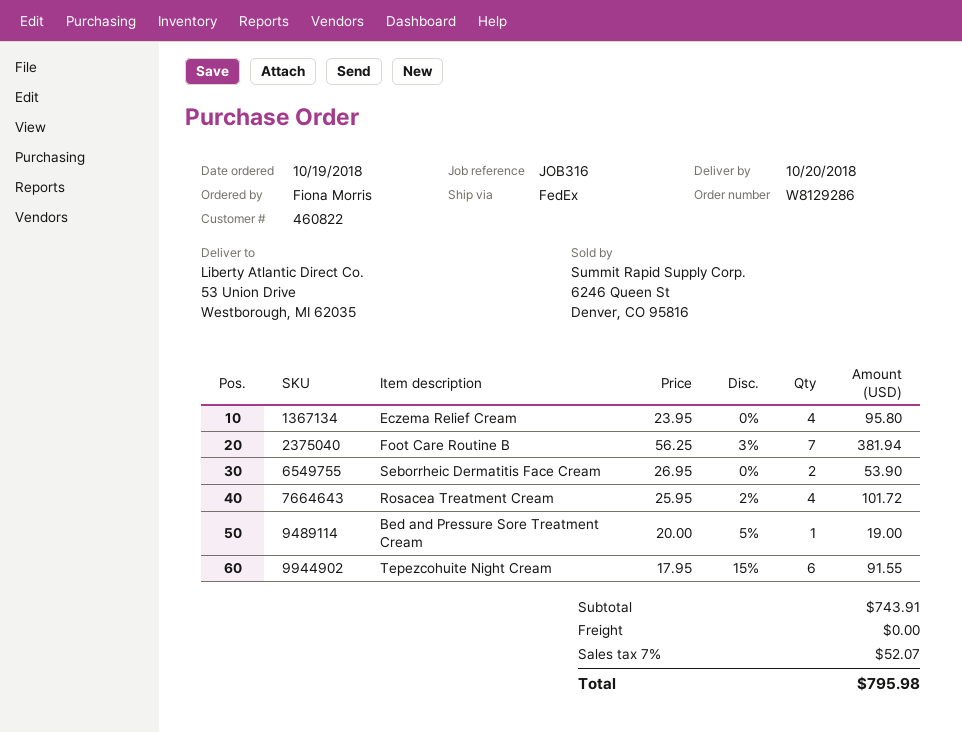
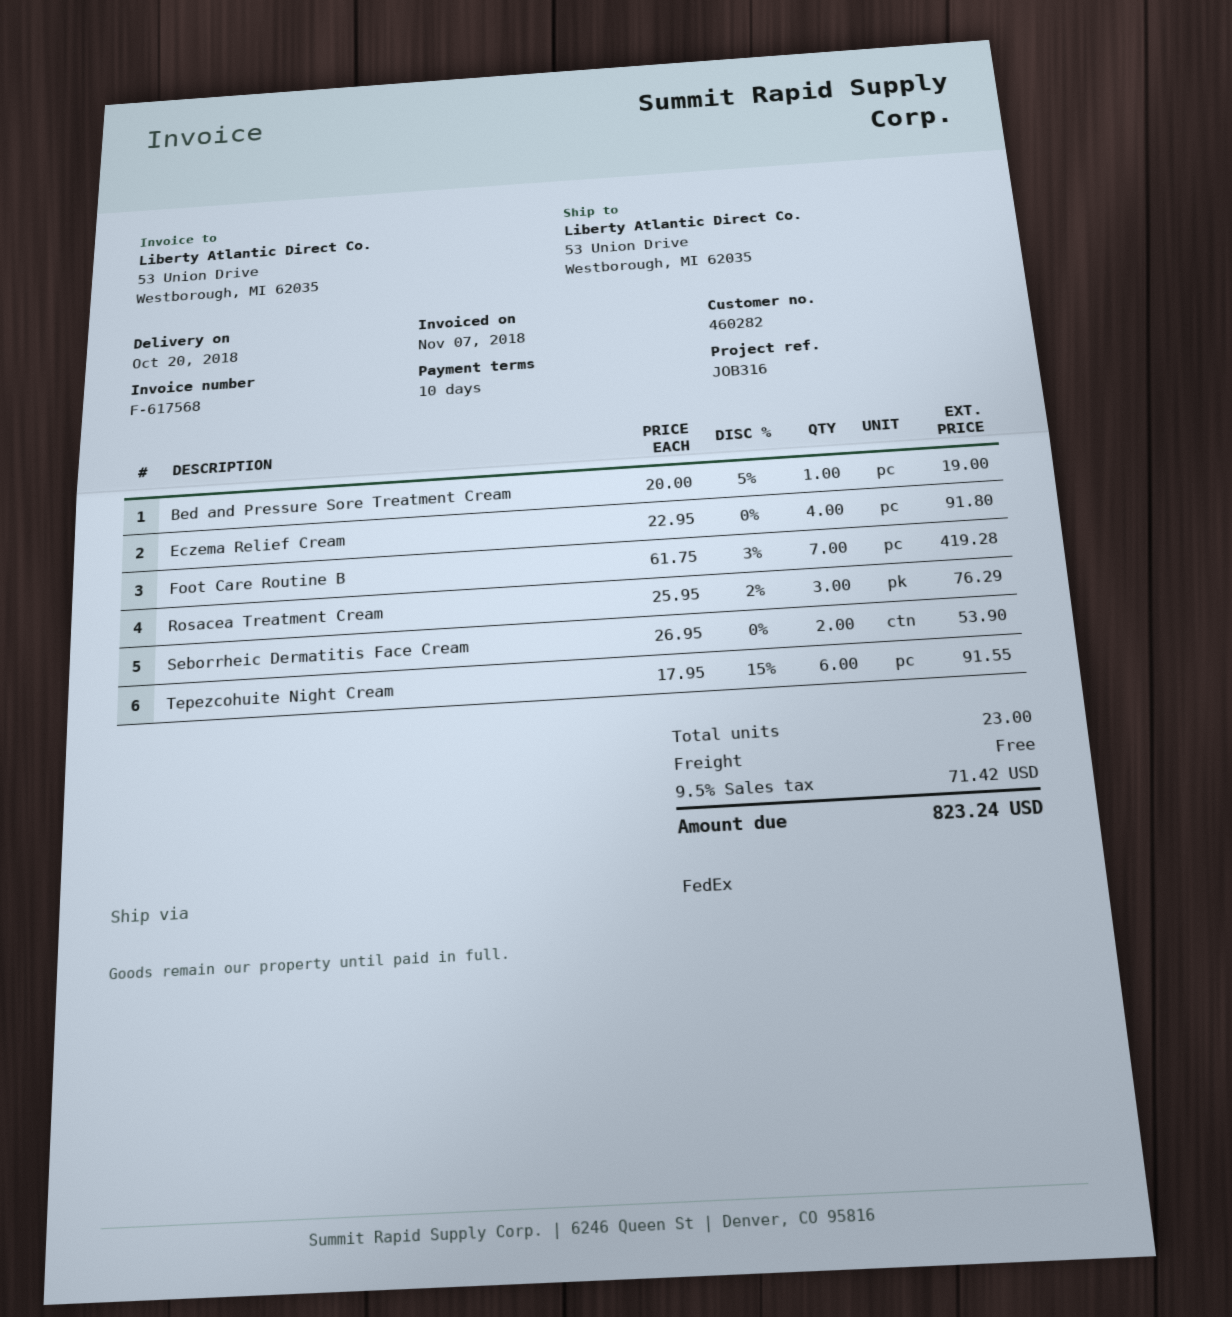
customer number: 460822 -> 460282
Eczema Relief Cream: 4 x 23.95 = 95.80 -> 4 x 22.95 = 91.80
Foot Care Routine B: 7 x 56.25 - 3% = 381.94 -> 7 x 61.75 - 3% = 419.28
Rosacea Treatment Cream: 4 x 25.95 - 2% = 101.72 -> 3 x 25.95 - 2% = 76.29
tax: 7% = 52.07 -> 9.5% = 71.42
total: 795.98 -> 823.24

